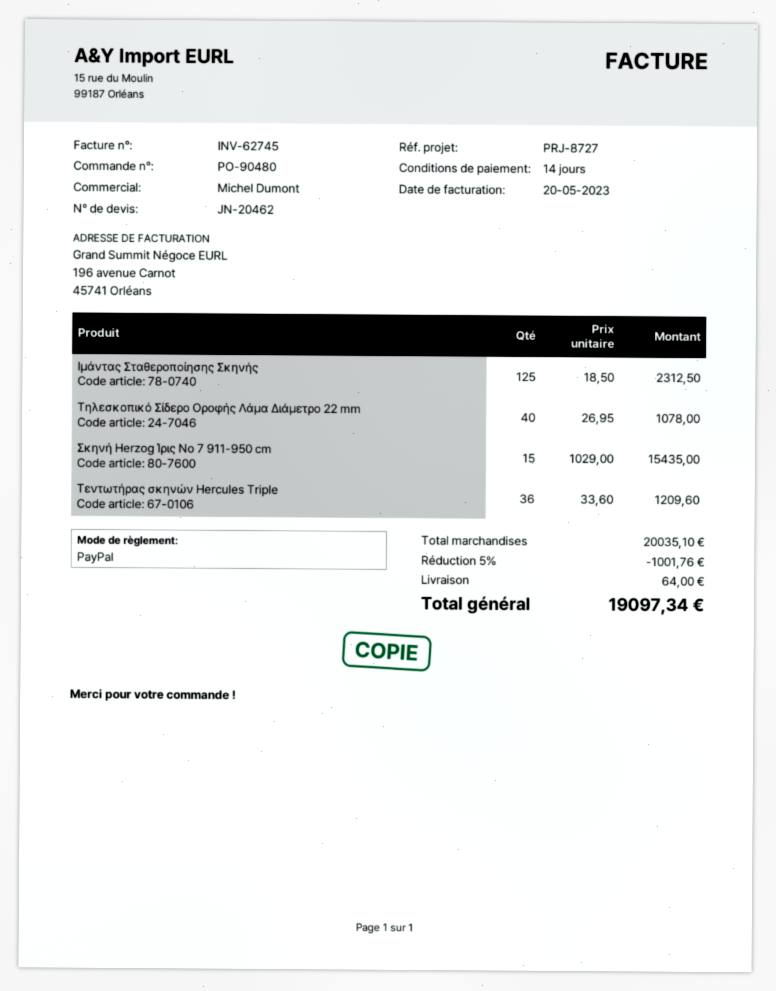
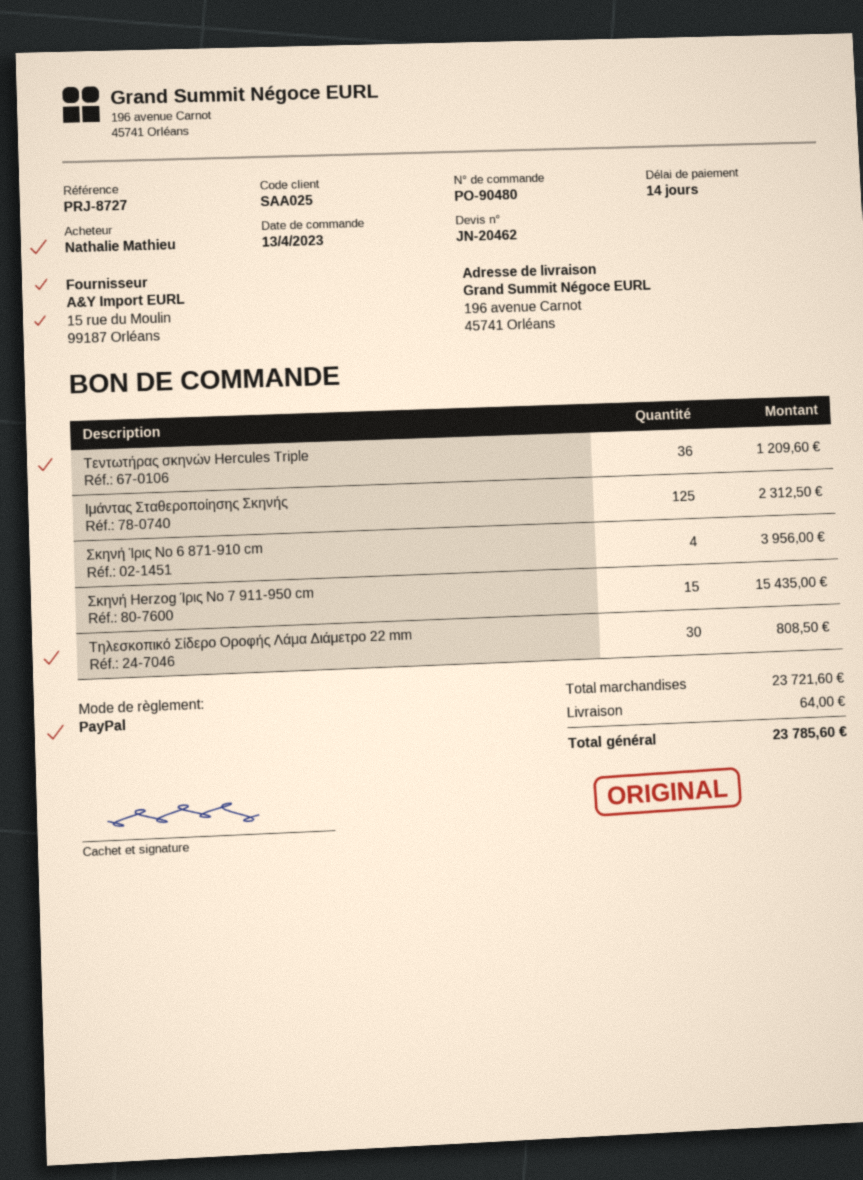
Τηλεσκοπικό Σίδερο Οροφής Λάμα Διάμετρο 22 mm: 40 for 1078.00 -> 30 for 808.50
Σκηνή Ίρις Νο 6 871-910 cm: none -> 4 for 3956.00
subtotal: 20035.10 -> 23721.60
discount: 5% = 1001.76 -> none
total: 19097.34 -> 23785.60

